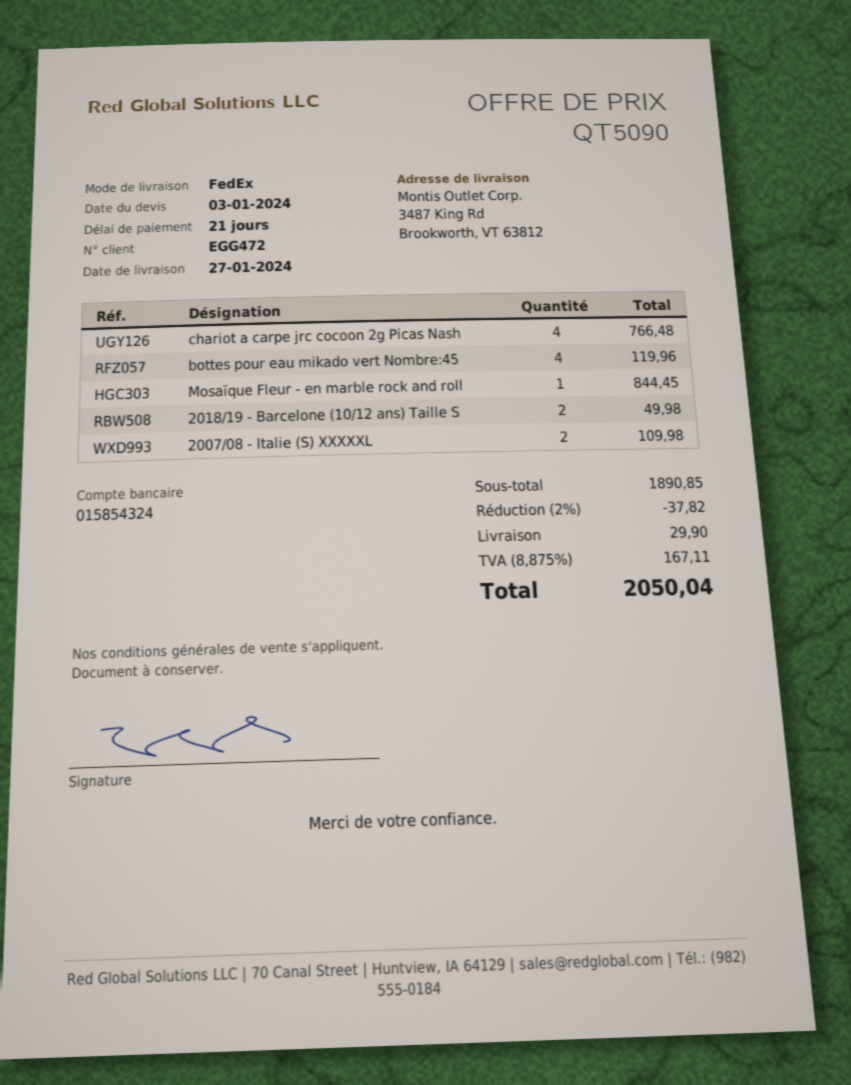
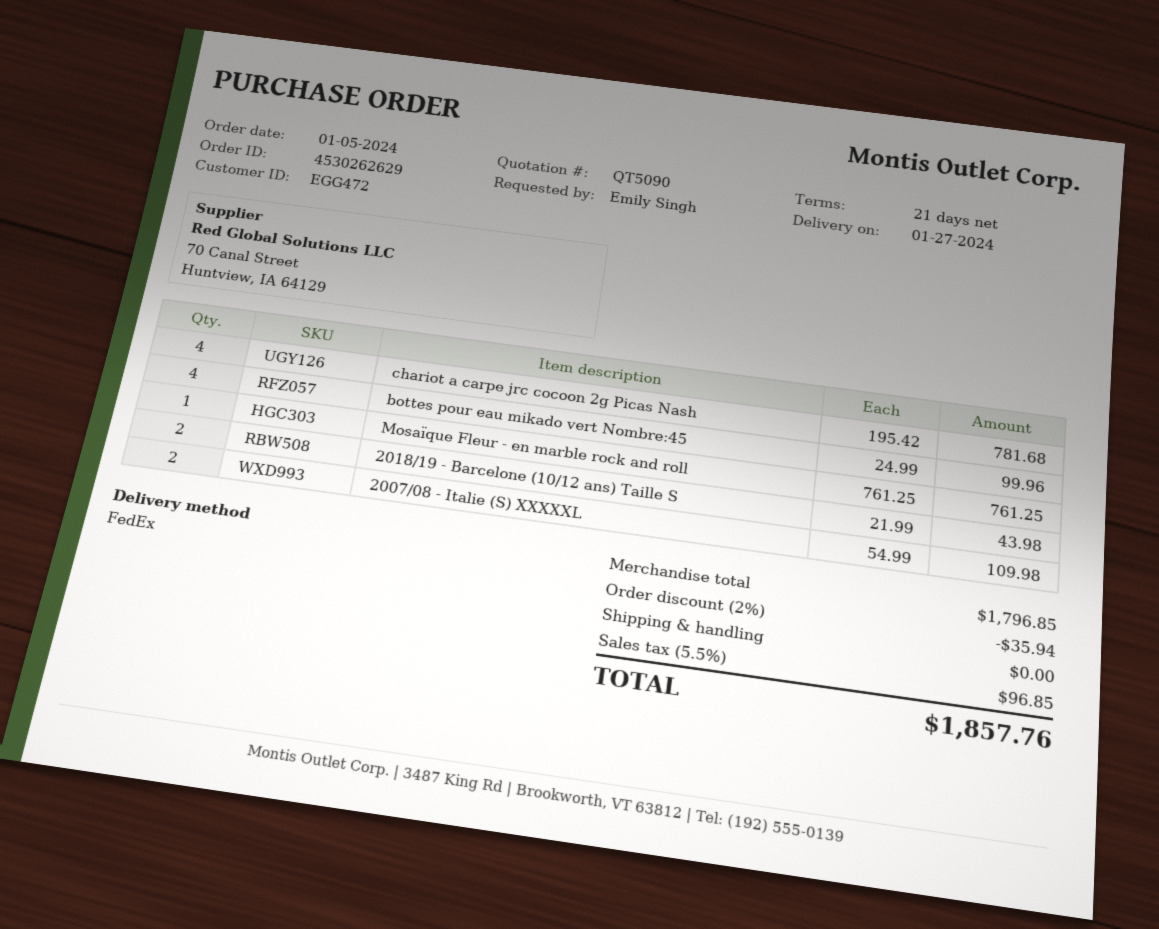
chariot a carpe jrc cocoon 2g Picas Nash: 4 for 766.48 -> 4 for 781.68
bottes pour eau mikado vert Nombre:45: 4 for 119.96 -> 4 for 99.96
Mosaïque Fleur - en marble rock and roll: 1 for 844.45 -> 1 for 761.25
2018/19 - Barcelone (10/12 ans) Taille S: 2 for 49.98 -> 2 for 43.98
subtotal: 1890.85 -> 1796.85
discount: 2% = 37.82 -> 2% = 35.94
shipping: 29.90 -> 0.00
tax: 8.875% = 167.11 -> 5.5% = 96.85
total: 2050.04 -> 1857.76

